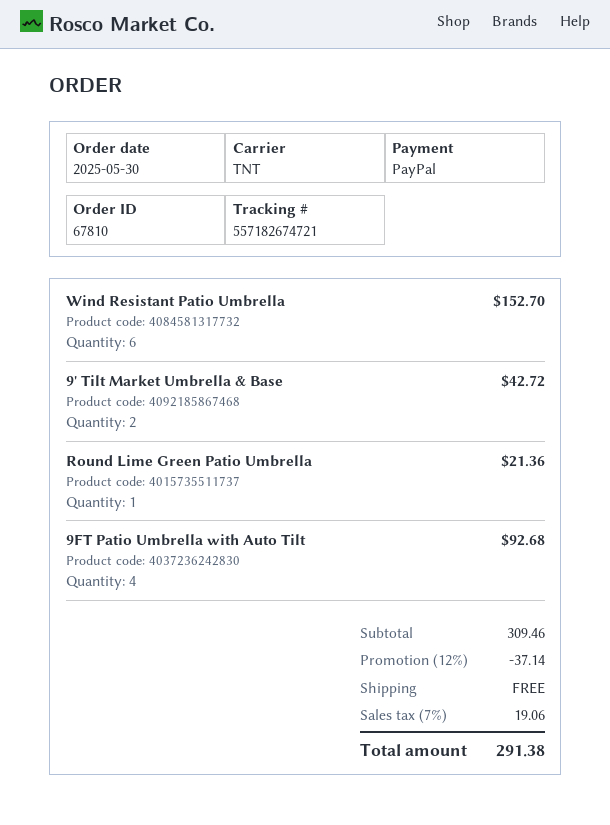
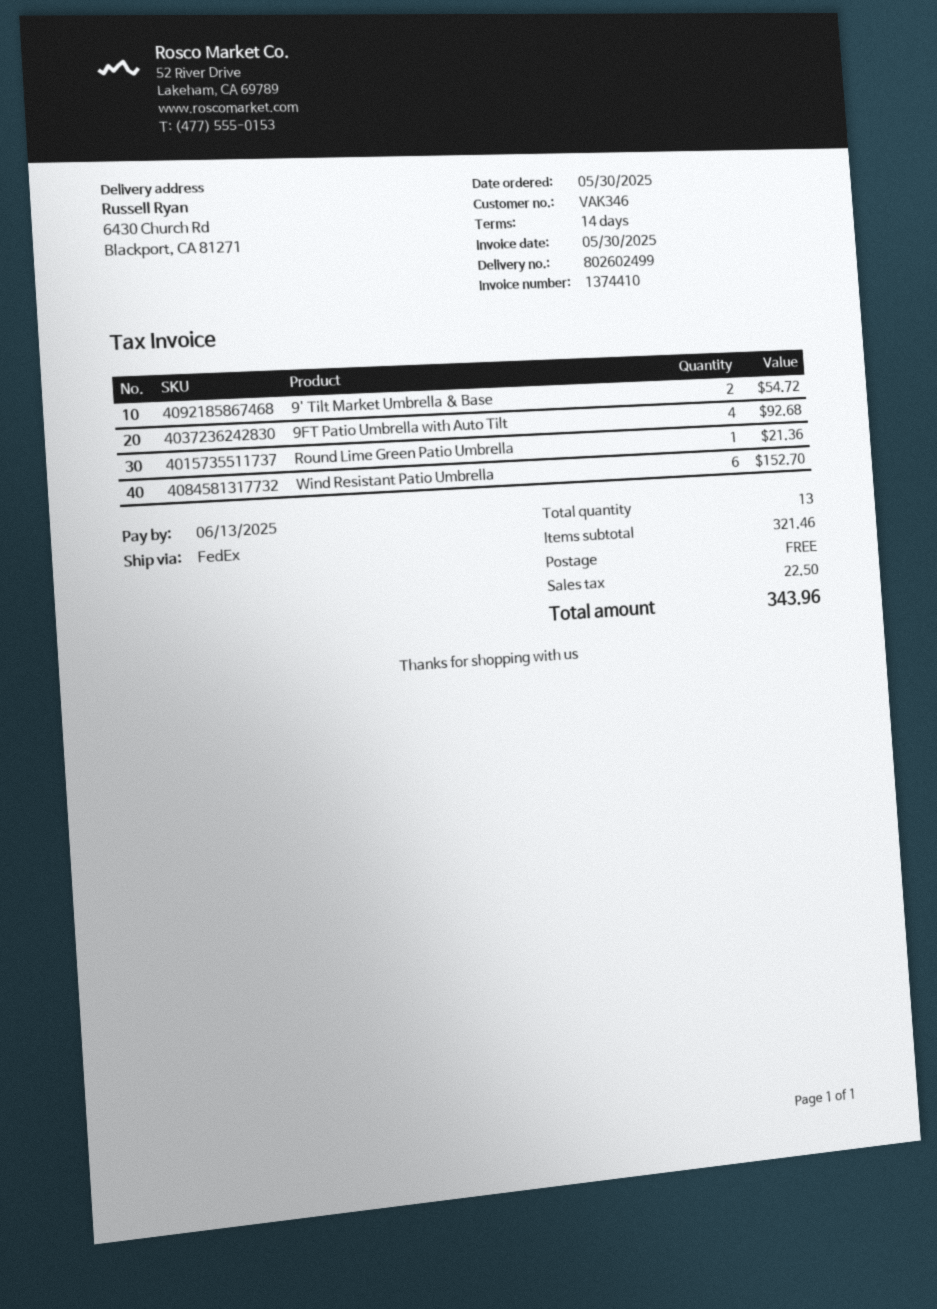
shipping method: TNT -> FedEx
9' Tilt Market Umbrella & Base: 2 for 42.72 -> 2 for 54.72
subtotal: 309.46 -> 321.46
discount: 12% = 37.14 -> none
tax: 19.06 -> 22.50
total: 291.38 -> 343.96

